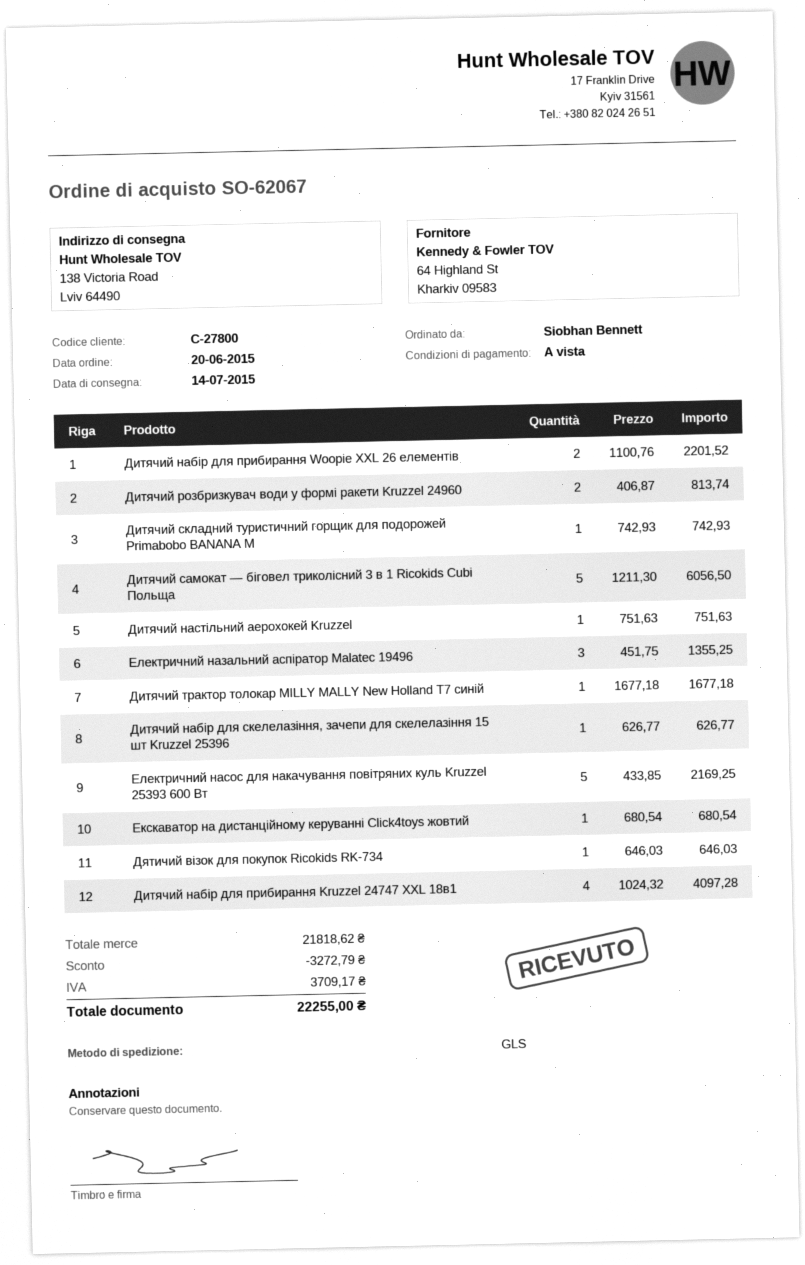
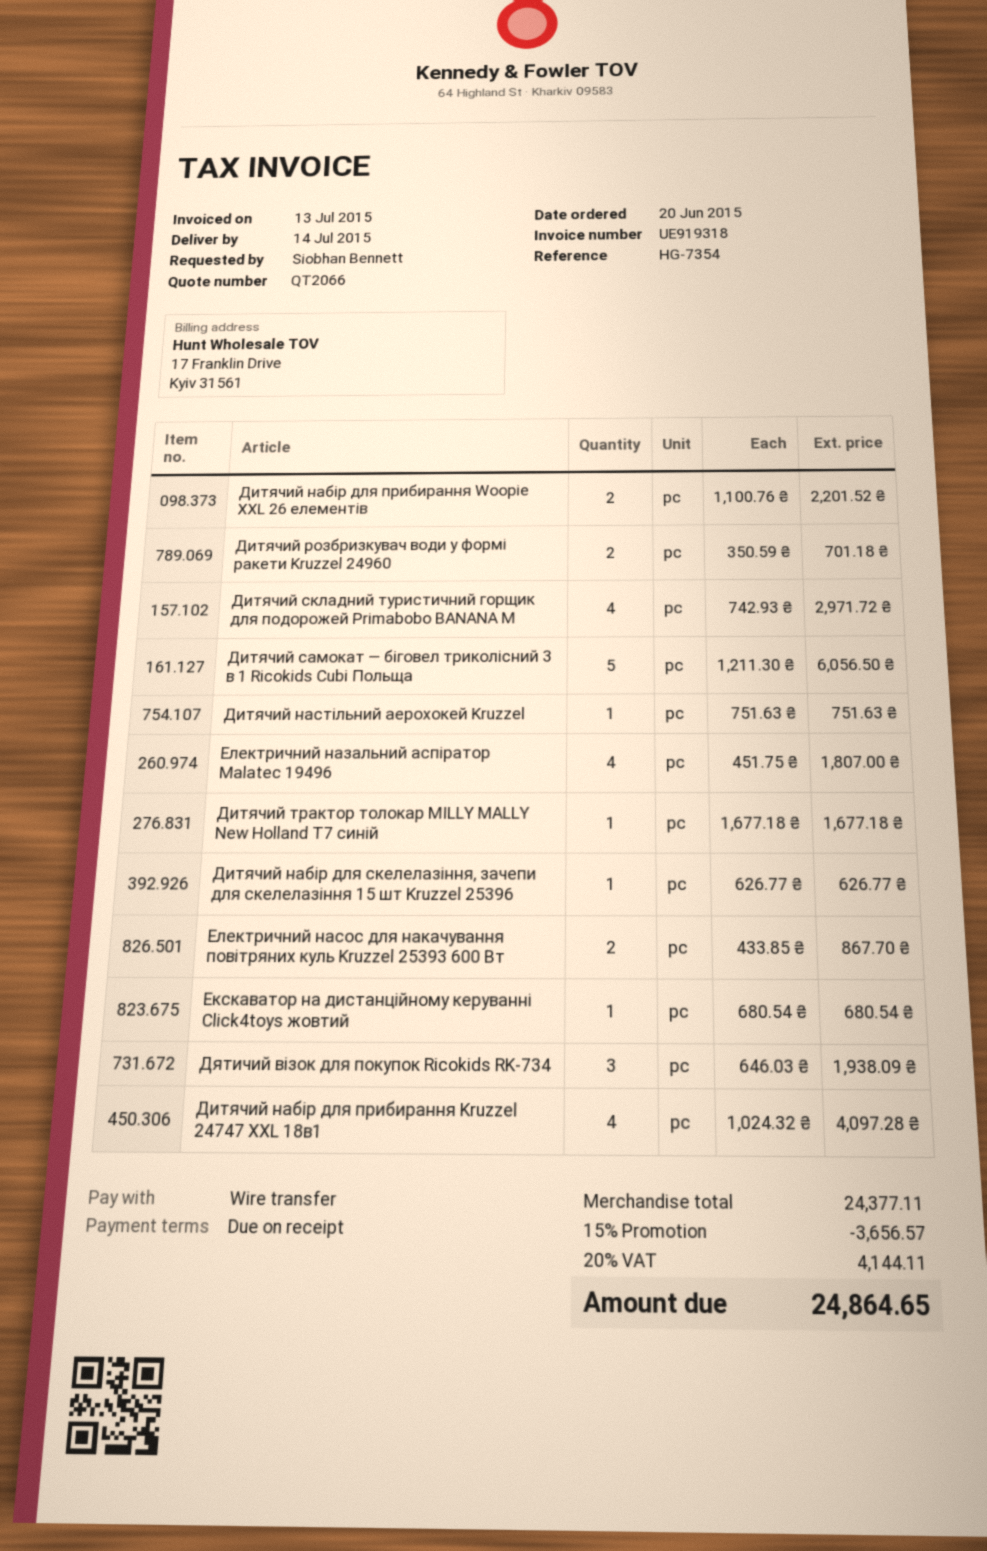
Дитячий розбризкувач води у формі ракети Kruzzel 24960: 2 x 406.87 = 813.74 -> 2 x 350.59 = 701.18
Дитячий складний туристичний горщик для подорожей Primabobo BANANA М: 1 x 742.93 = 742.93 -> 4 x 742.93 = 2971.72
Електричний назальний аспіратор Malatec 19496: 3 x 451.75 = 1355.25 -> 4 x 451.75 = 1807.00
Електричний насос для накачування повітряних куль Kruzzel 25393 600 Вт: 5 x 433.85 = 2169.25 -> 2 x 433.85 = 867.70
Дятичий візок для покупок Ricokids RK-734: 1 x 646.03 = 646.03 -> 3 x 646.03 = 1938.09
subtotal: 21818.62 -> 24377.11
discount: 3272.79 -> 3656.57
tax: 3709.17 -> 4144.11
total: 22255.00 -> 24864.65

